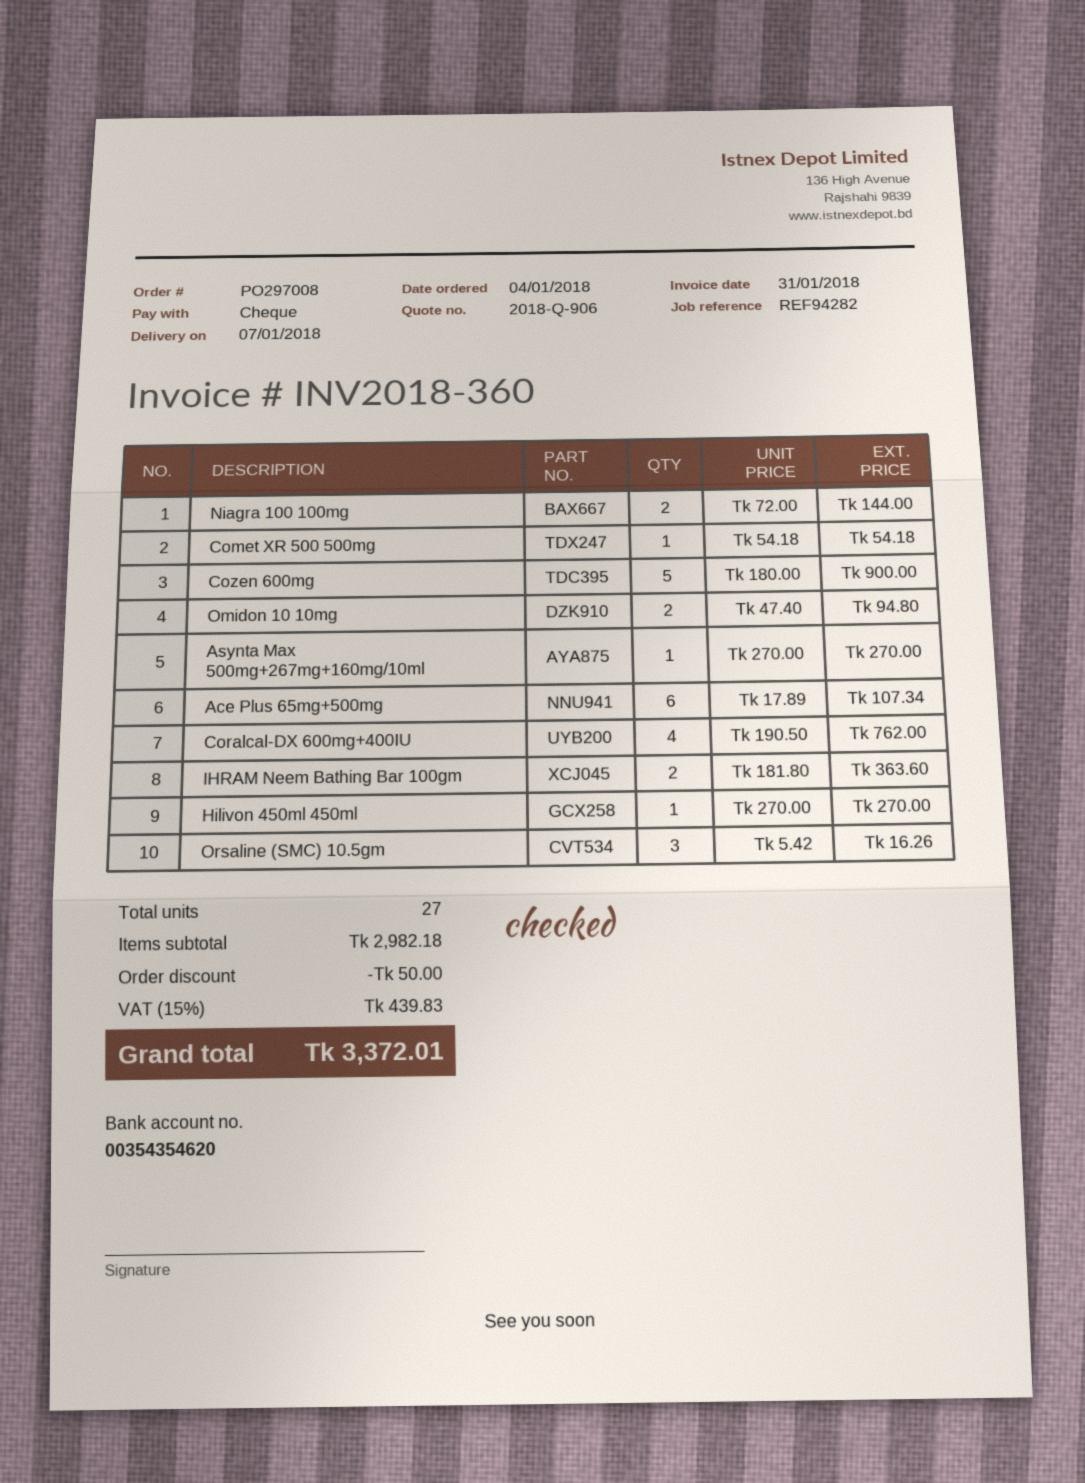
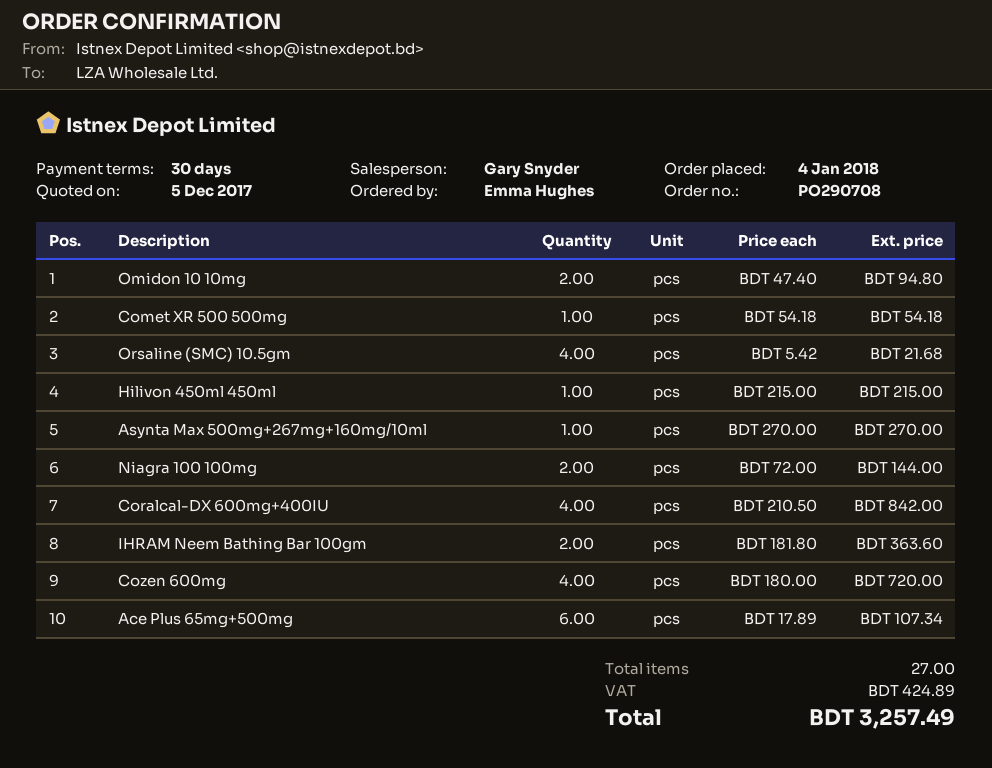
order number: PO297008 -> PO290708
Cozen 600mg: 5 x 180.00 = 900.00 -> 4 x 180.00 = 720.00
Coralcal-DX 600mg+400IU: 4 x 190.50 = 762.00 -> 4 x 210.50 = 842.00
Hilivon 450ml 450ml: 1 x 270.00 = 270.00 -> 1 x 215.00 = 215.00
Orsaline (SMC) 10.5gm: 3 x 5.42 = 16.26 -> 4 x 5.42 = 21.68
discount: 50.00 -> none
tax: 439.83 -> 424.89
total: 3372.01 -> 3257.49

